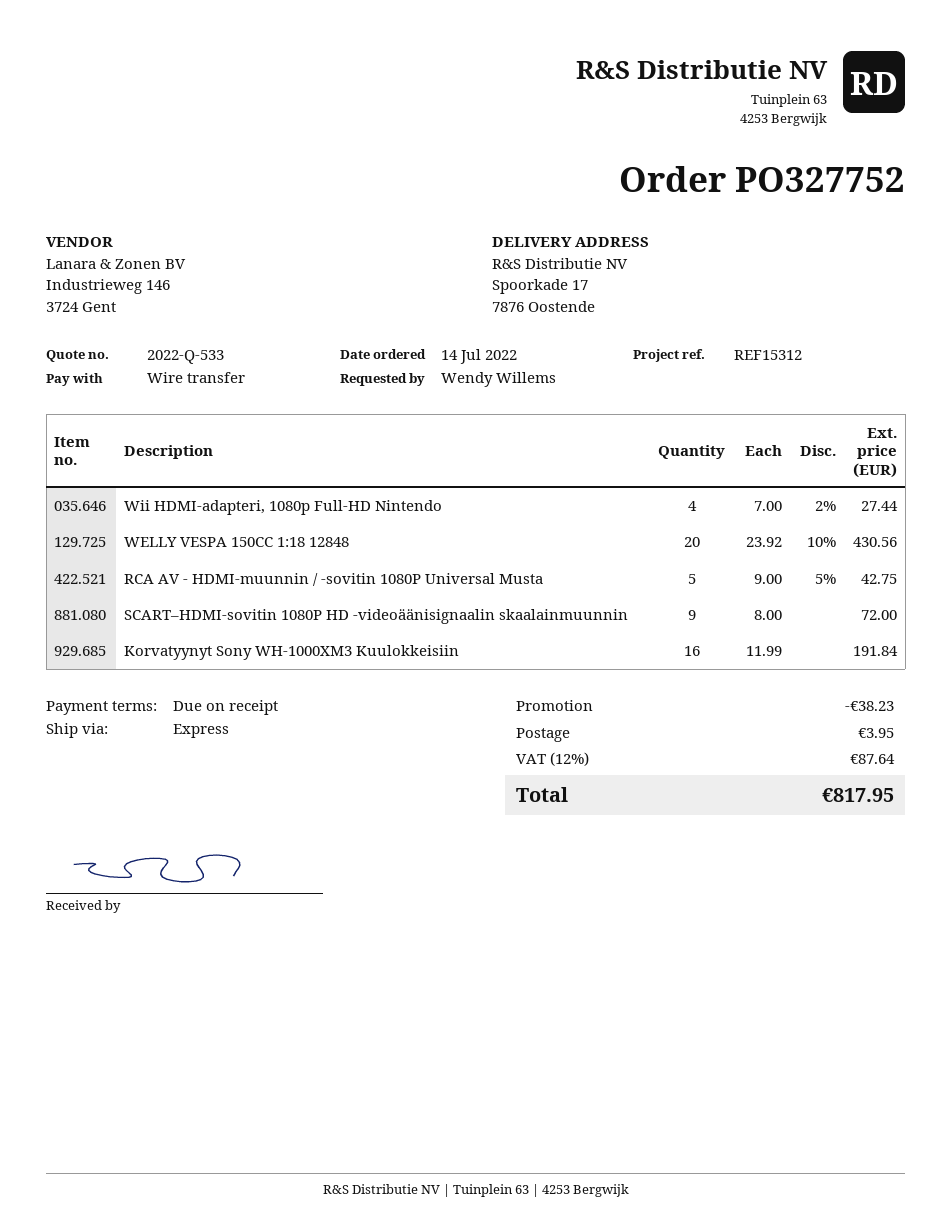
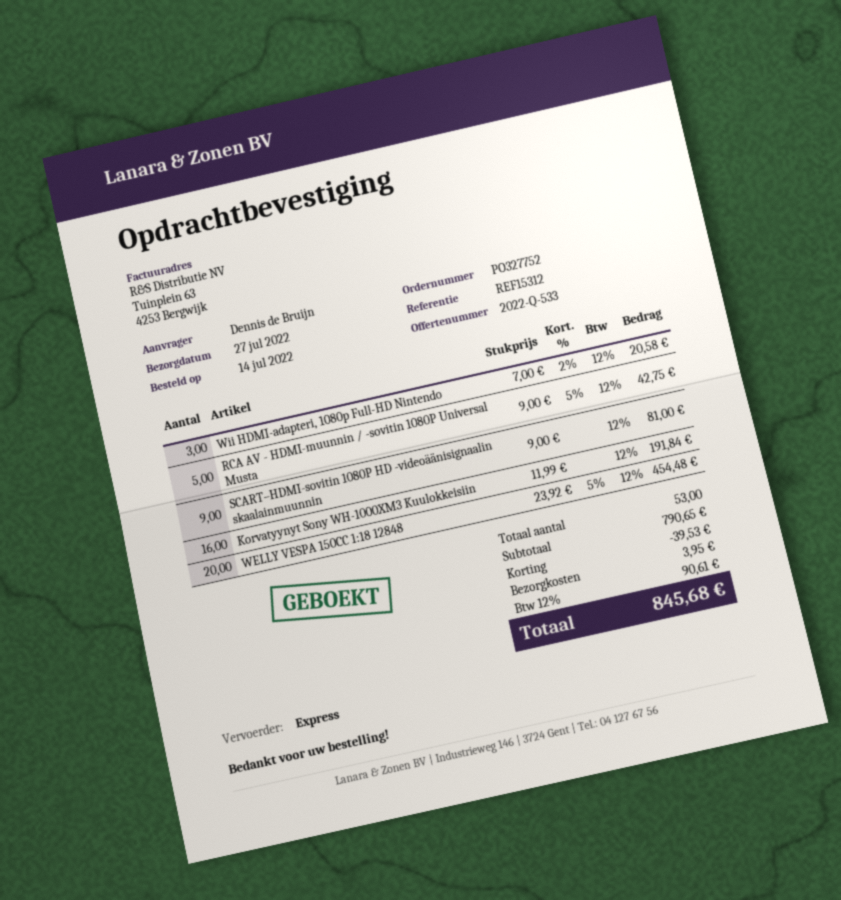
ordered by: Wendy Willems -> Dennis de Bruijn
Wii HDMI-adapteri, 1080p Full-HD Nintendo: 4 x 7.00 - 2% = 27.44 -> 3 x 7.00 - 2% = 20.58
WELLY VESPA 150CC 1:18 12848: 20 x 23.92 - 10% = 430.56 -> 20 x 23.92 - 5% = 454.48
SCART–HDMI-sovitin 1080P HD -videoäänisignaalin skaalainmuunnin: 9 x 8.00 = 72.00 -> 9 x 9.00 = 81.00
discount: 38.23 -> 39.53
tax: 12% = 87.64 -> 12% = 90.61
total: 817.95 -> 845.68

